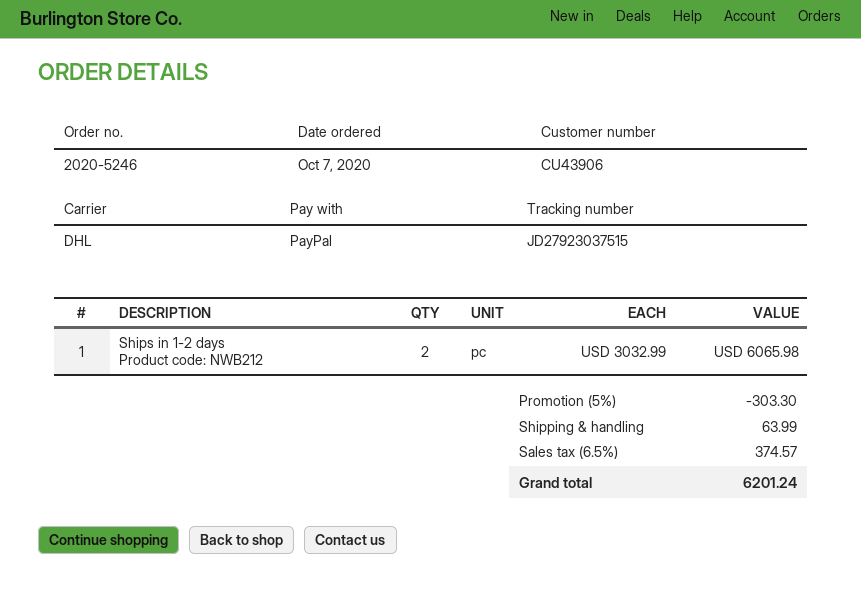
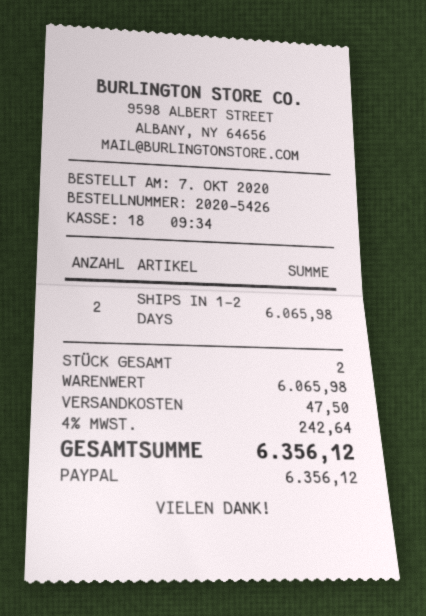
order number: 2020-5246 -> 2020-5426
discount: 5% = 303.30 -> none
shipping: 63.99 -> 47.50
tax: 6.5% = 374.57 -> 4% = 242.64
total: 6201.24 -> 6356.12

